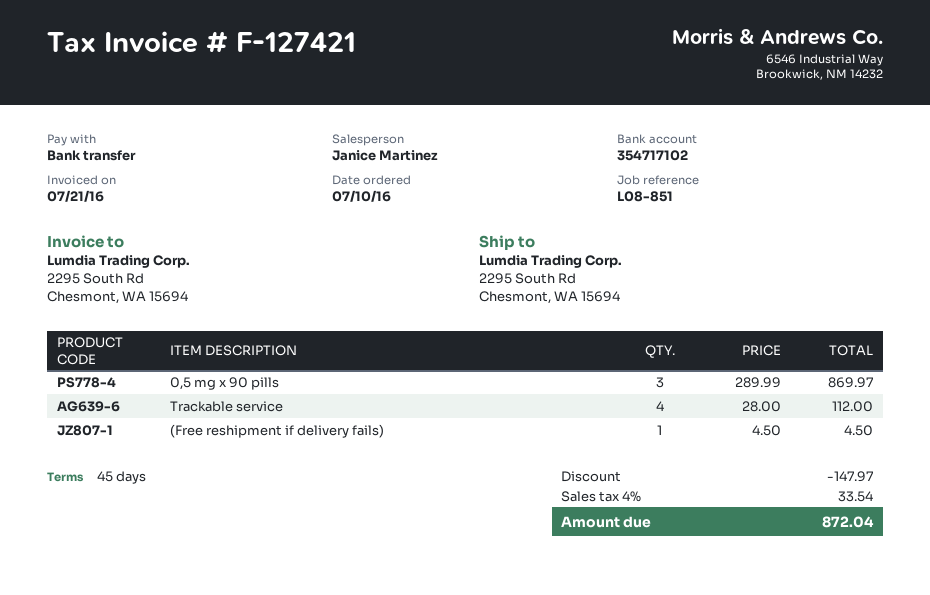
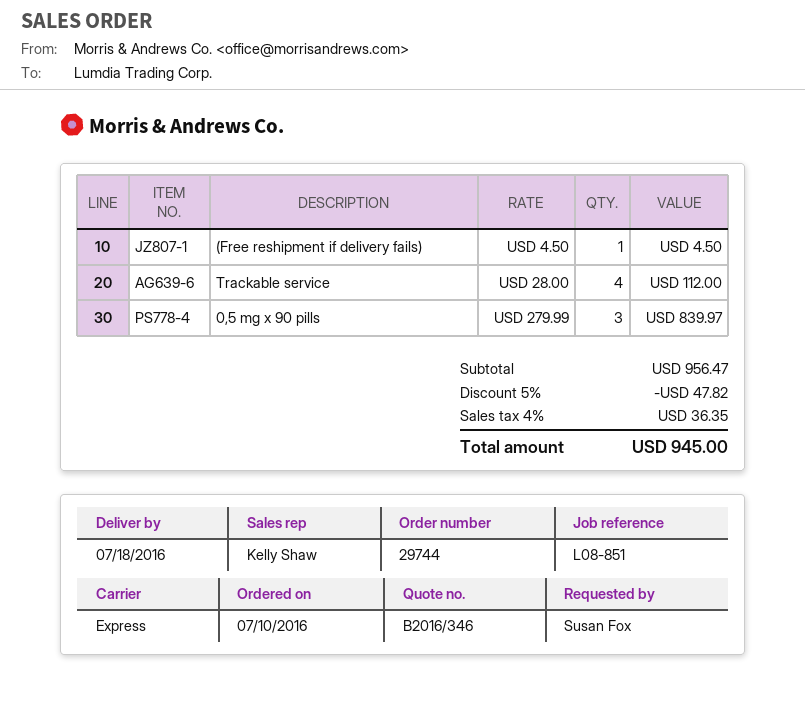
sales rep: Janice Martinez -> Kelly Shaw
0,5 mg x 90 pills: 3 x 289.99 = 869.97 -> 3 x 279.99 = 839.97
discount: 147.97 -> 47.82
tax: 4% = 33.54 -> 4% = 36.35
total: 872.04 -> 945.00

